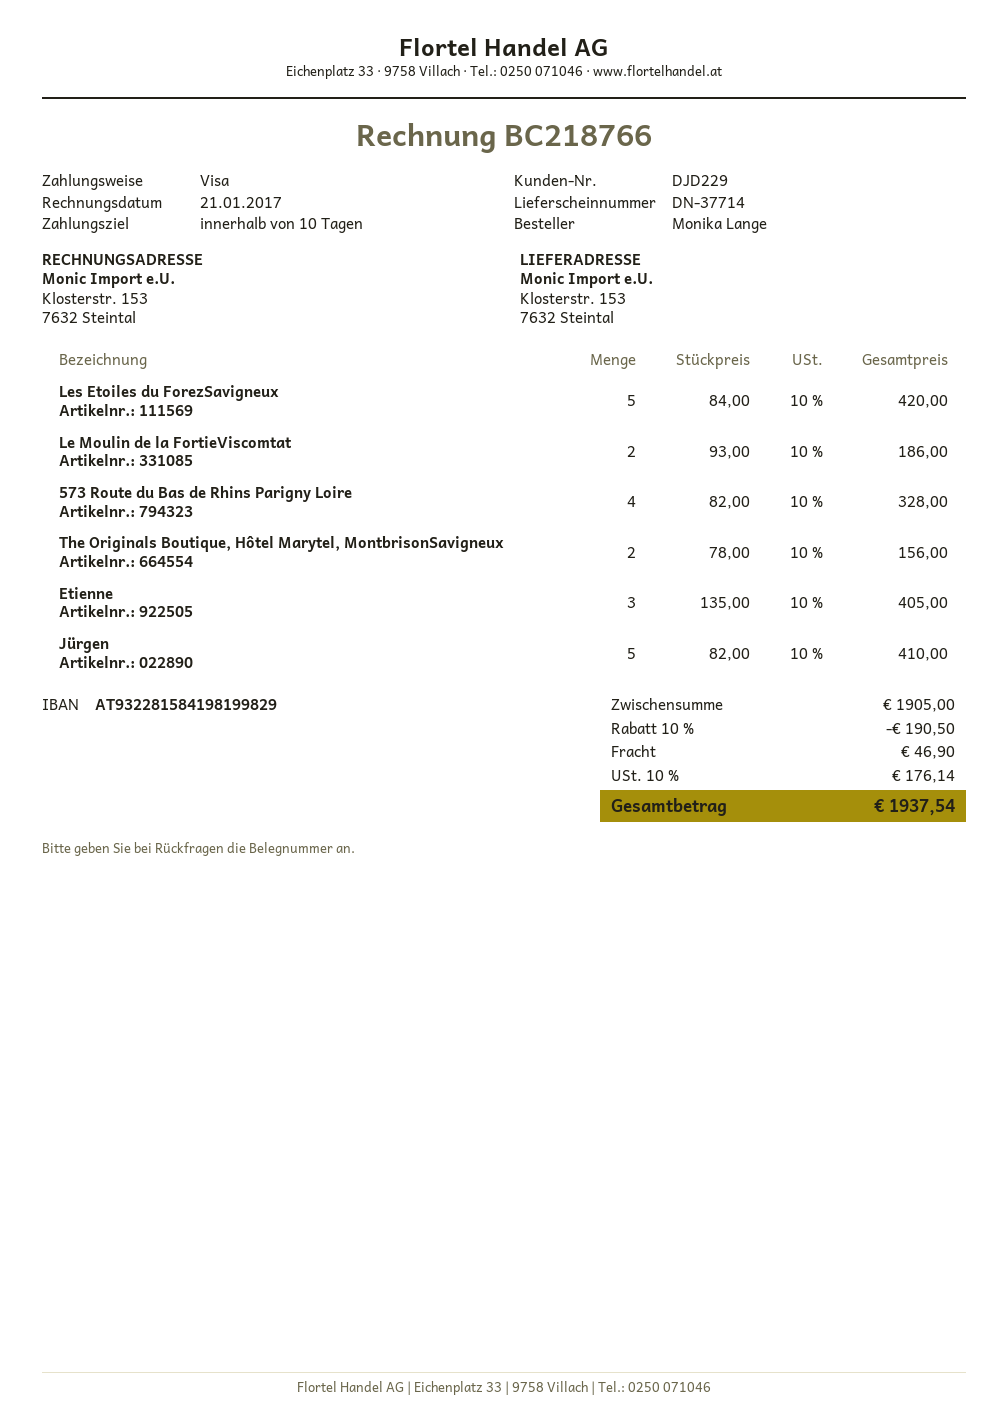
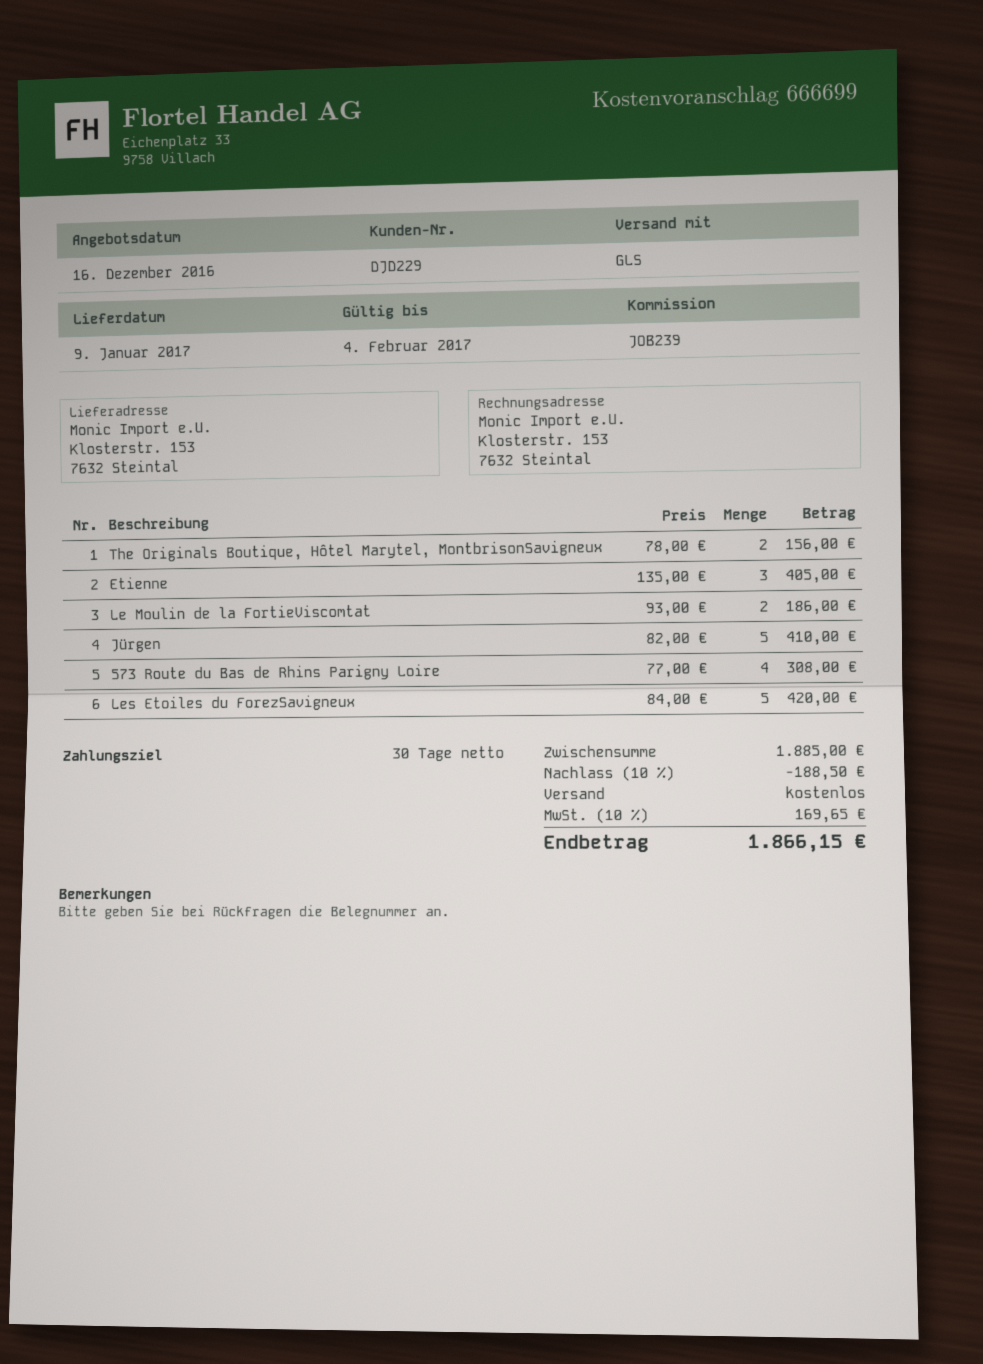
payment terms: 10 days -> 30 days
573 Route du Bas de Rhins Parigny Loire: 4 x 82.00 = 328.00 -> 4 x 77.00 = 308.00
subtotal: 1905.00 -> 1885.00
discount: 10% = 190.50 -> 10% = 188.50
shipping: 46.90 -> 0.00
tax: 10% = 176.14 -> 10% = 169.65
total: 1937.54 -> 1866.15

